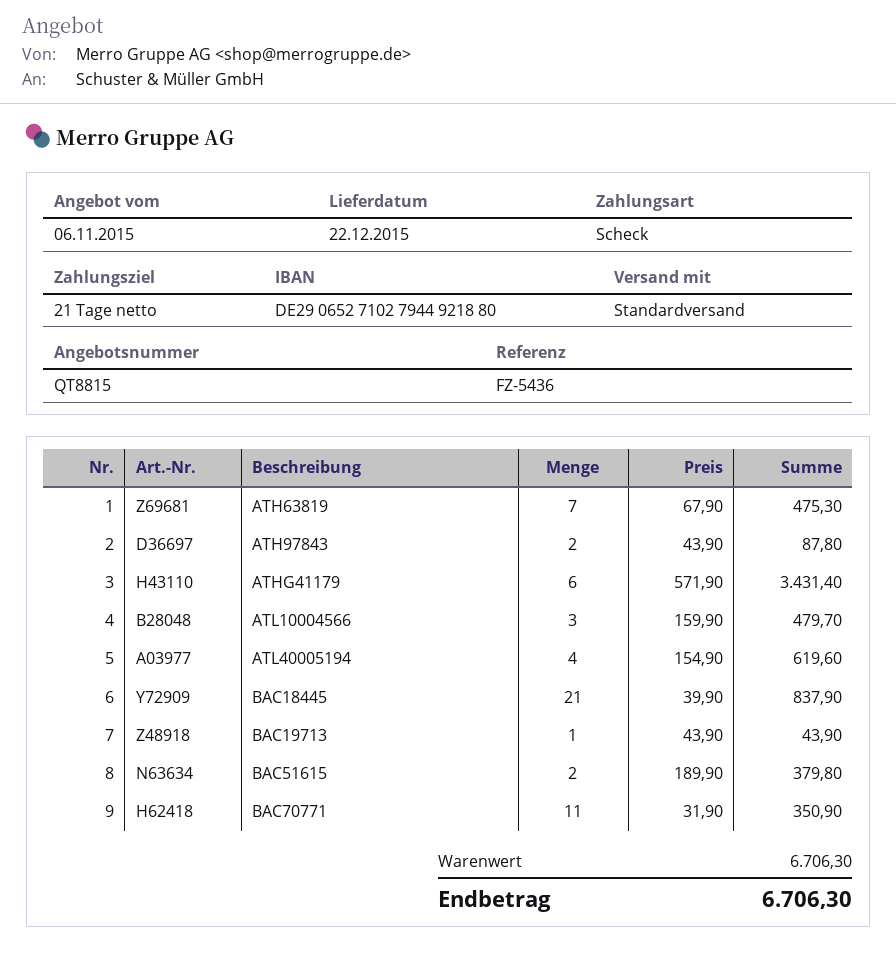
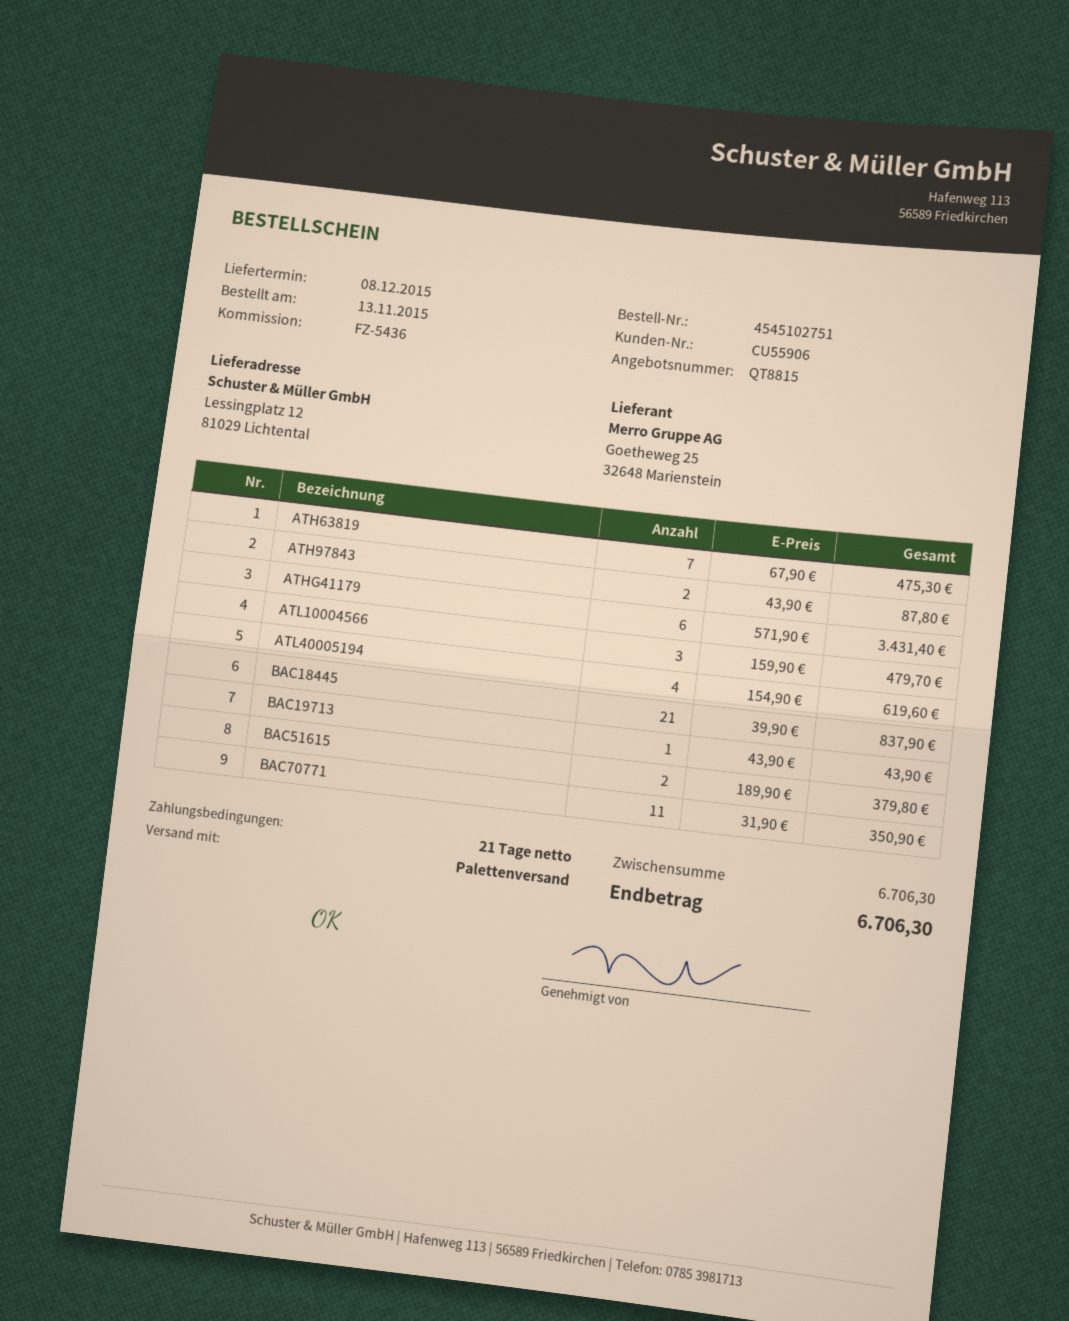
delivery date: 2015-12-22 -> 2015-12-08
shipping method: standard -> pallet freight

